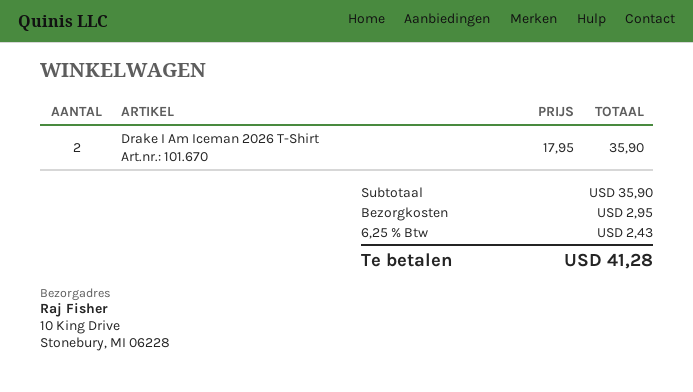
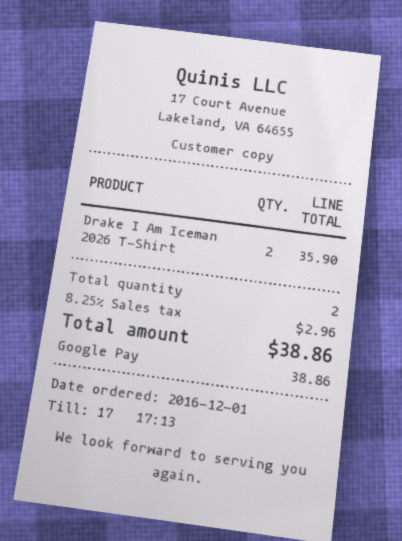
shipping: 2.95 -> none
tax: 6.25% = 2.43 -> 8.25% = 2.96
total: 41.28 -> 38.86

